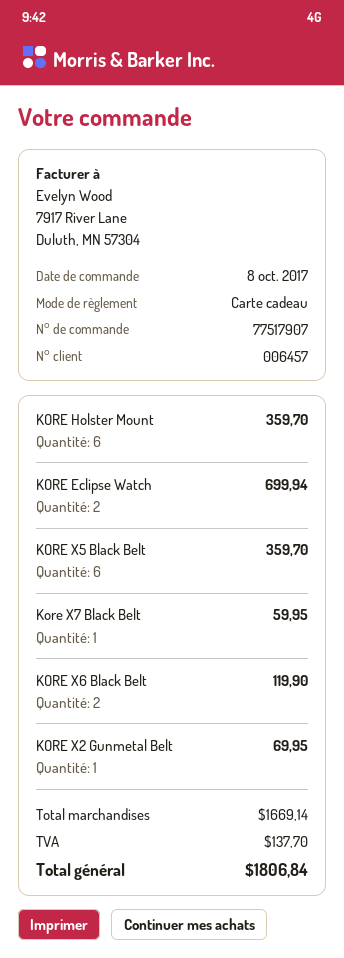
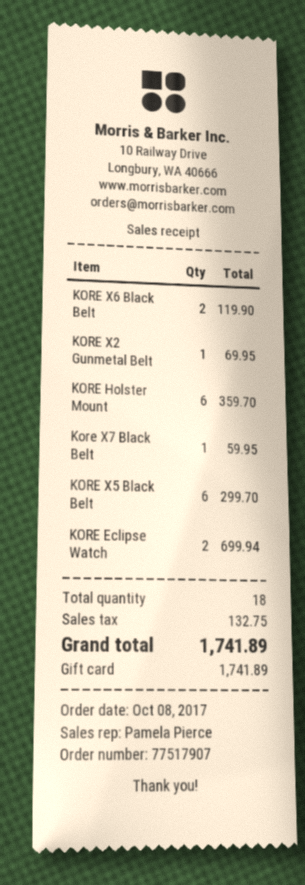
KORE X5 Black Belt: 6 for 359.70 -> 6 for 299.70
tax: 137.70 -> 132.75
total: 1806.84 -> 1741.89

